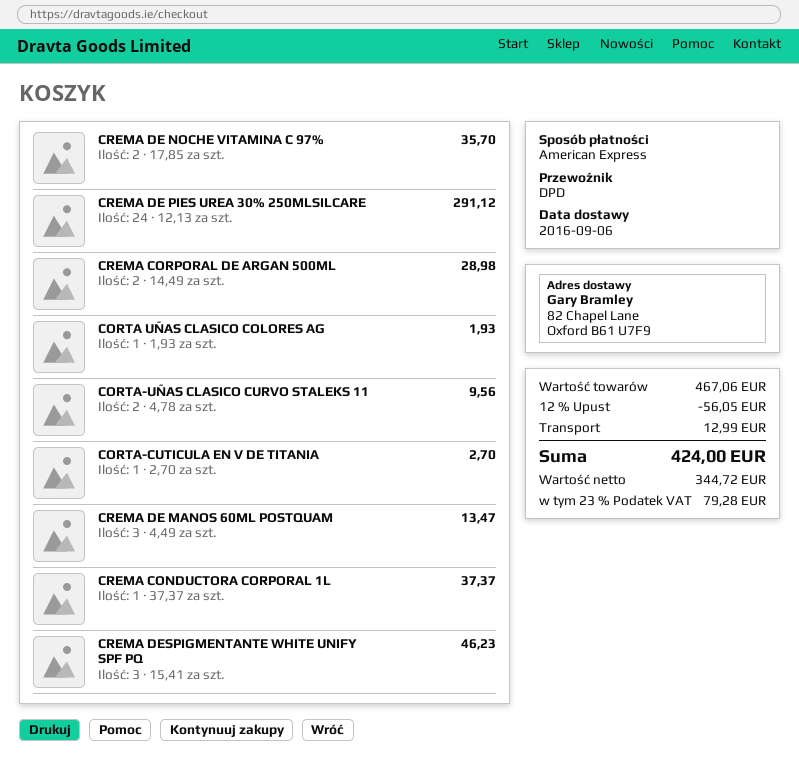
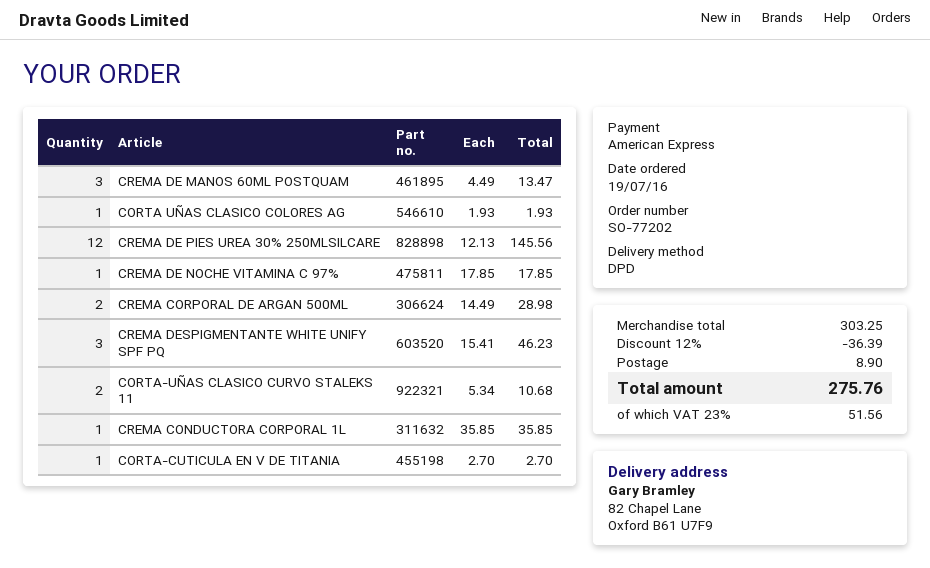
CREMA DE NOCHE VITAMINA C 97%: 2 x 17.85 = 35.70 -> 1 x 17.85 = 17.85
CREMA DE PIES UREA 30% 250MLSILCARE: 24 x 12.13 = 291.12 -> 12 x 12.13 = 145.56
CORTA-UÑAS CLASICO CURVO STALEKS 11: 2 x 4.78 = 9.56 -> 2 x 5.34 = 10.68
CREMA CONDUCTORA CORPORAL 1L: 1 x 37.37 = 37.37 -> 1 x 35.85 = 35.85
subtotal: 467.06 -> 303.25
discount: 12% = 56.05 -> 12% = 36.39
shipping: 12.99 -> 8.90
tax: 23% = 79.28 -> 23% = 51.56
total: 424.00 -> 275.76

